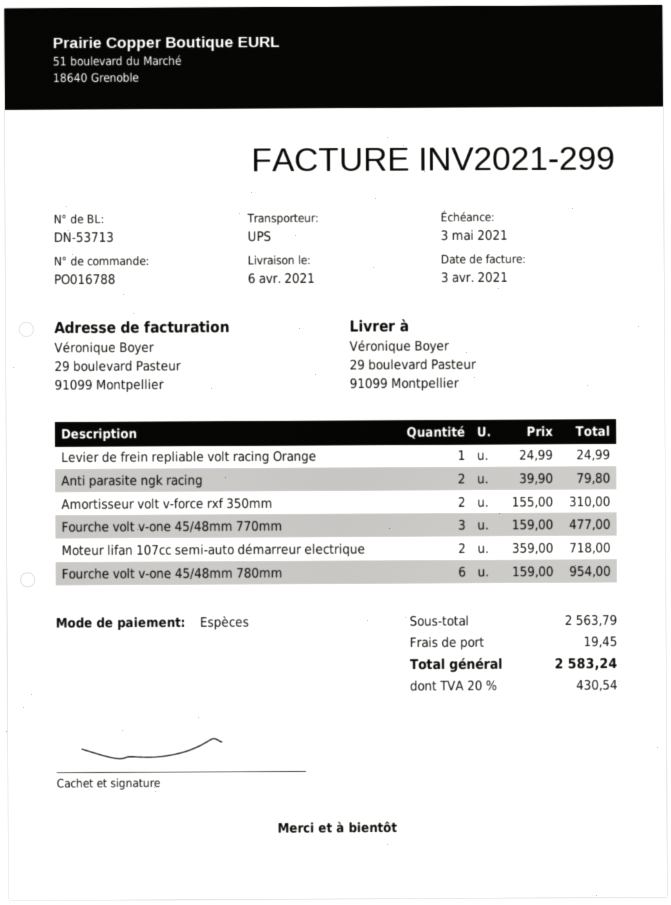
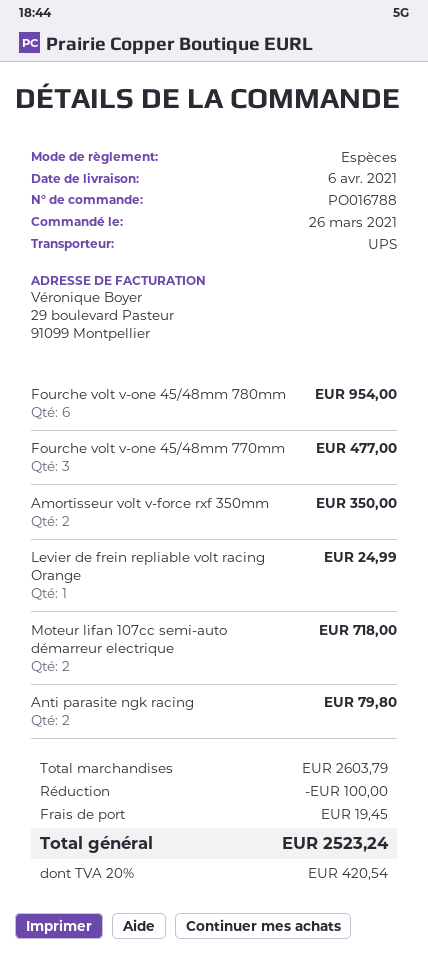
Amortisseur volt v-force rxf 350mm: 2 for 310.00 -> 2 for 350.00
subtotal: 2563.79 -> 2603.79
discount: none -> 100.00
tax: 20% = 430.54 -> 20% = 420.54
total: 2583.24 -> 2523.24

